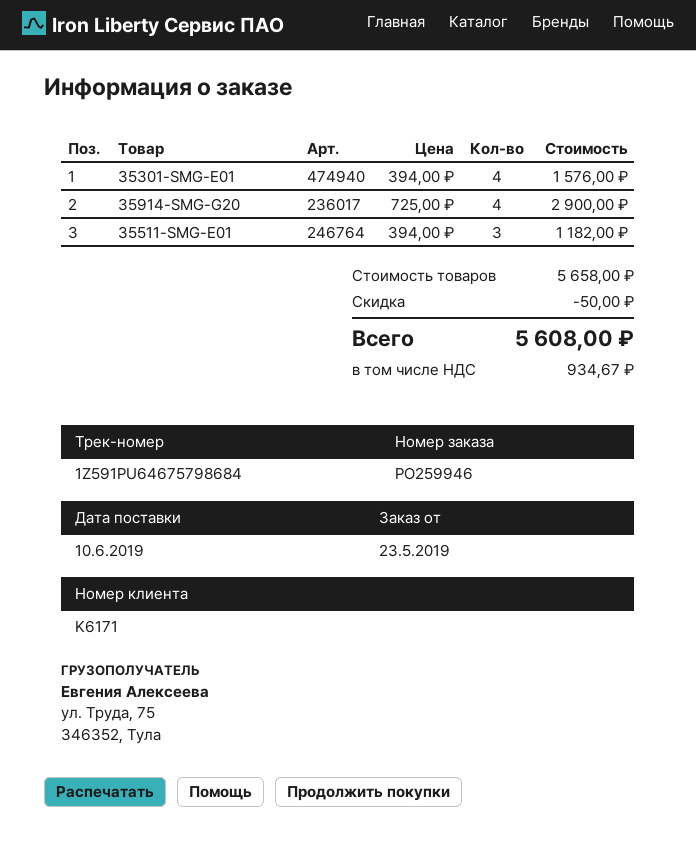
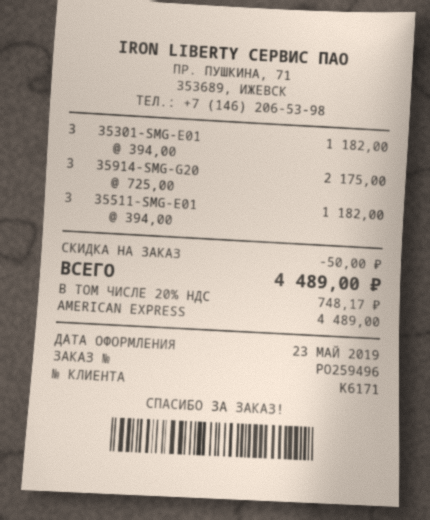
order number: PO259946 -> PO259496
35301-SMG-E01: 4 x 394.00 = 1576.00 -> 3 x 394.00 = 1182.00
35914-SMG-G20: 4 x 725.00 = 2900.00 -> 3 x 725.00 = 2175.00
tax: 934.67 -> 748.17
total: 5608.00 -> 4489.00

